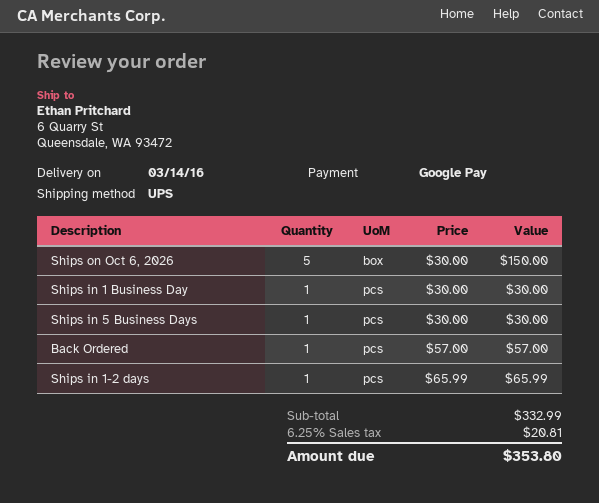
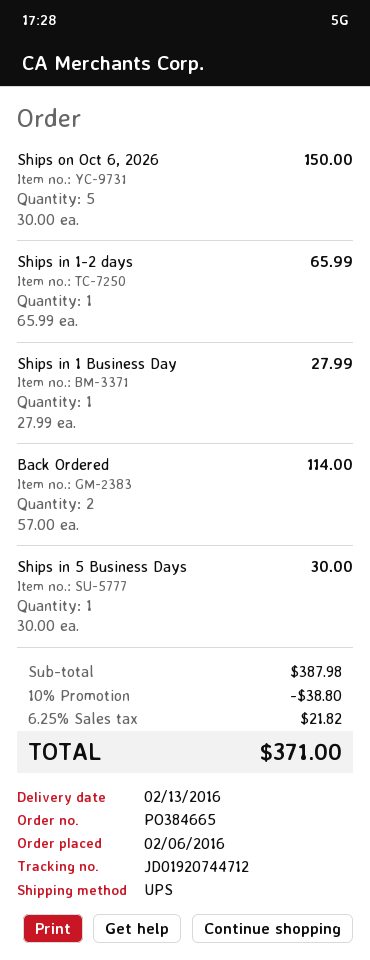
delivery date: 2016-03-14 -> 2016-02-13
Ships in 1 Business Day: 1 x 30.00 = 30.00 -> 1 x 27.99 = 27.99
Back Ordered: 1 x 57.00 = 57.00 -> 2 x 57.00 = 114.00
subtotal: 332.99 -> 387.98
discount: none -> 10% = 38.80
tax: 6.25% = 20.81 -> 6.25% = 21.82
total: 353.80 -> 371.00

